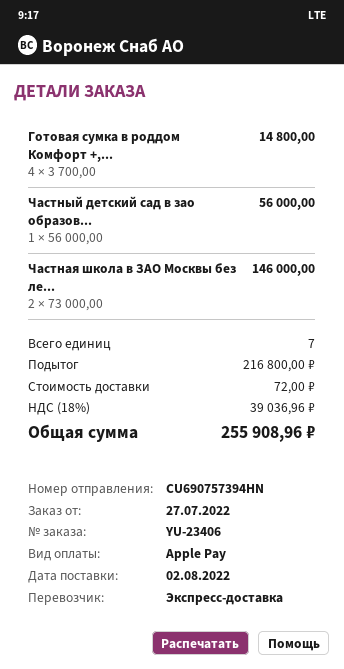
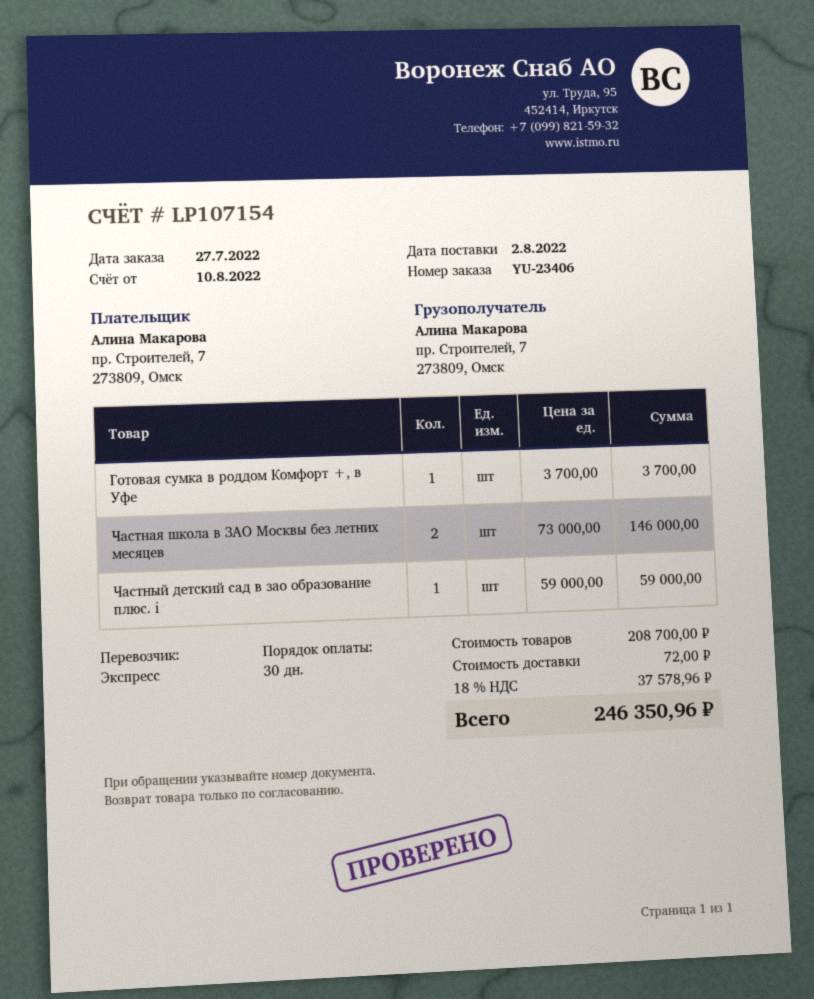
Готовая сумка в роддом Комфорт +,...: 4 x 3700.00 = 14800.00 -> 1 x 3700.00 = 3700.00
Частный детский сад в зao образов...: 1 x 56000.00 = 56000.00 -> 1 x 59000.00 = 59000.00
subtotal: 216800.00 -> 208700.00
tax: 18% = 39036.96 -> 18% = 37578.96
total: 255908.96 -> 246350.96

